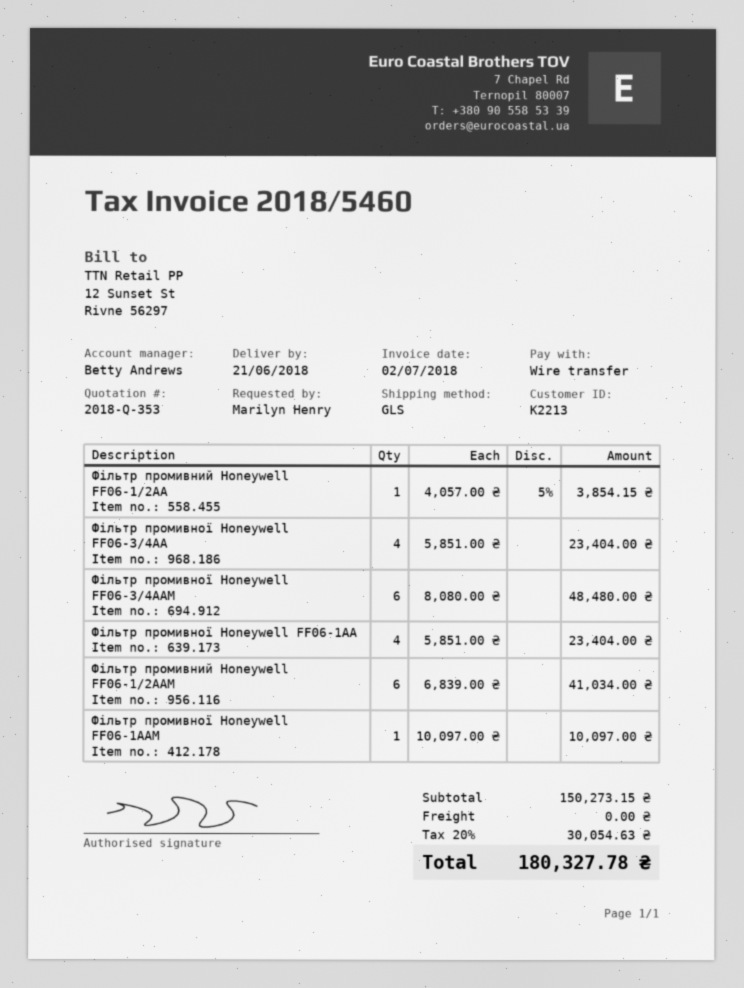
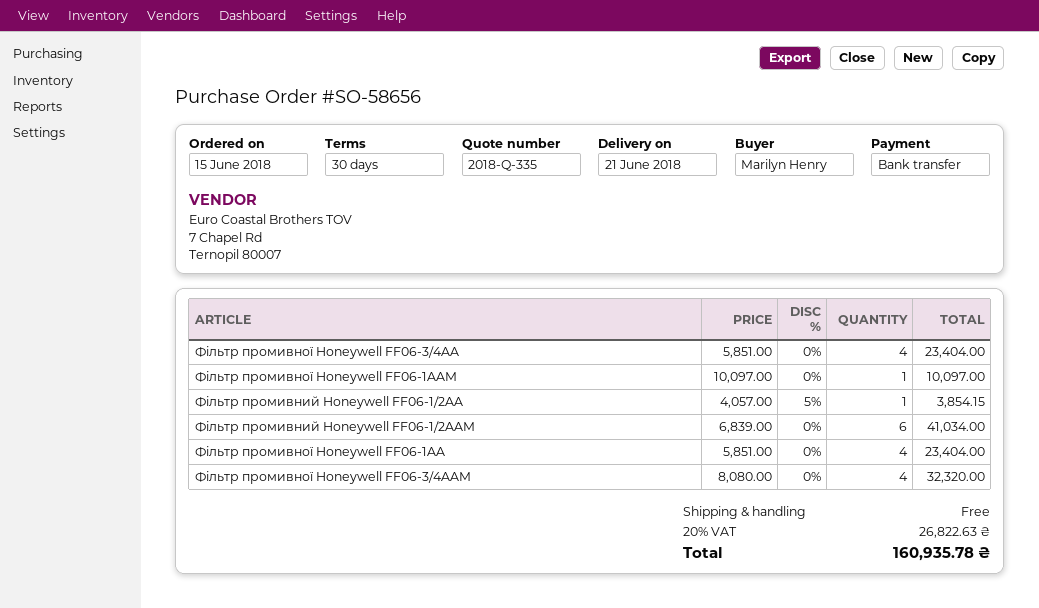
quote number: 2018-Q-353 -> 2018-Q-335
Фільтр промивної Honeywell FF06-3/4AAM: 6 x 8080.00 = 48480.00 -> 4 x 8080.00 = 32320.00
tax: 20% = 30054.63 -> 20% = 26822.63
total: 180327.78 -> 160935.78

